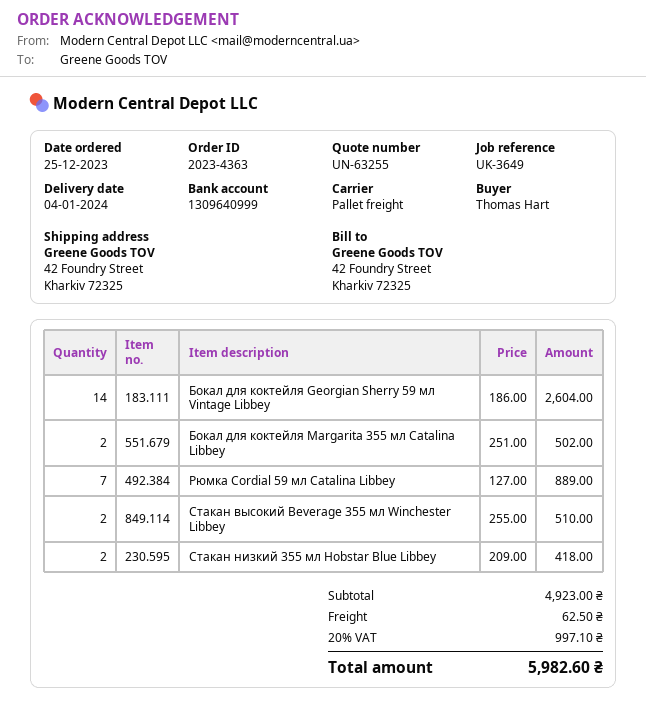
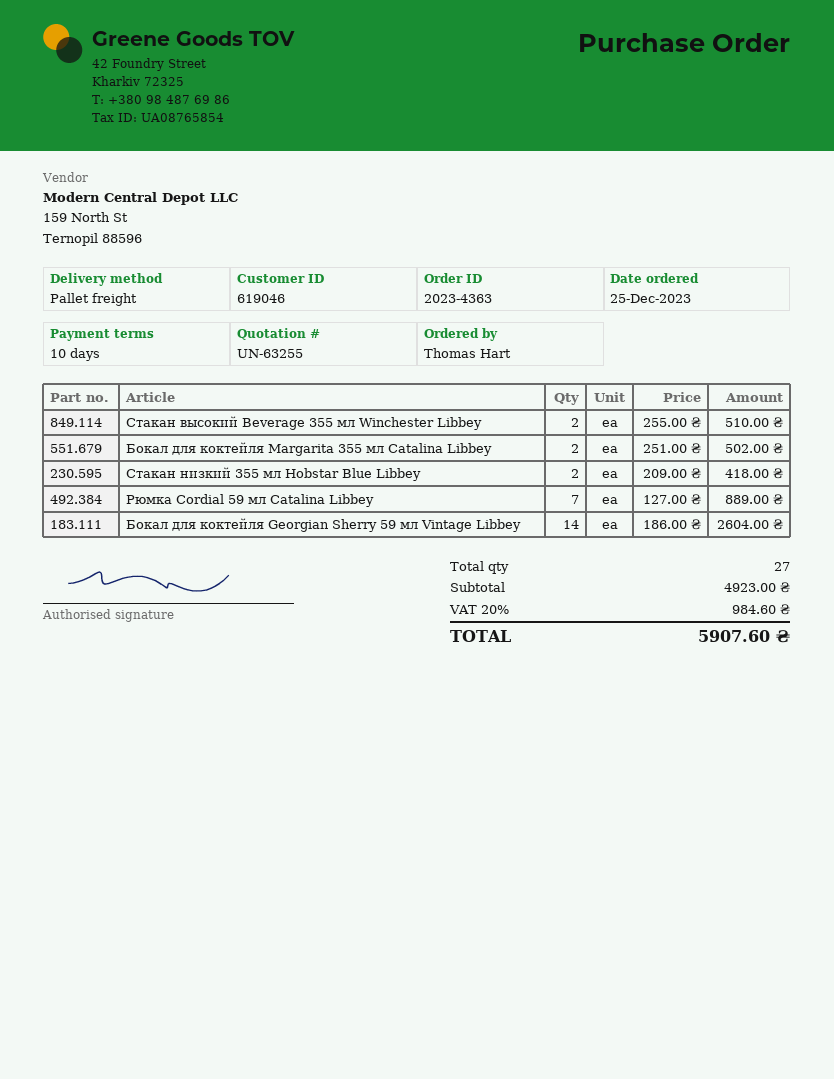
shipping: 62.50 -> none
tax: 20% = 997.10 -> 20% = 984.60
total: 5982.60 -> 5907.60

